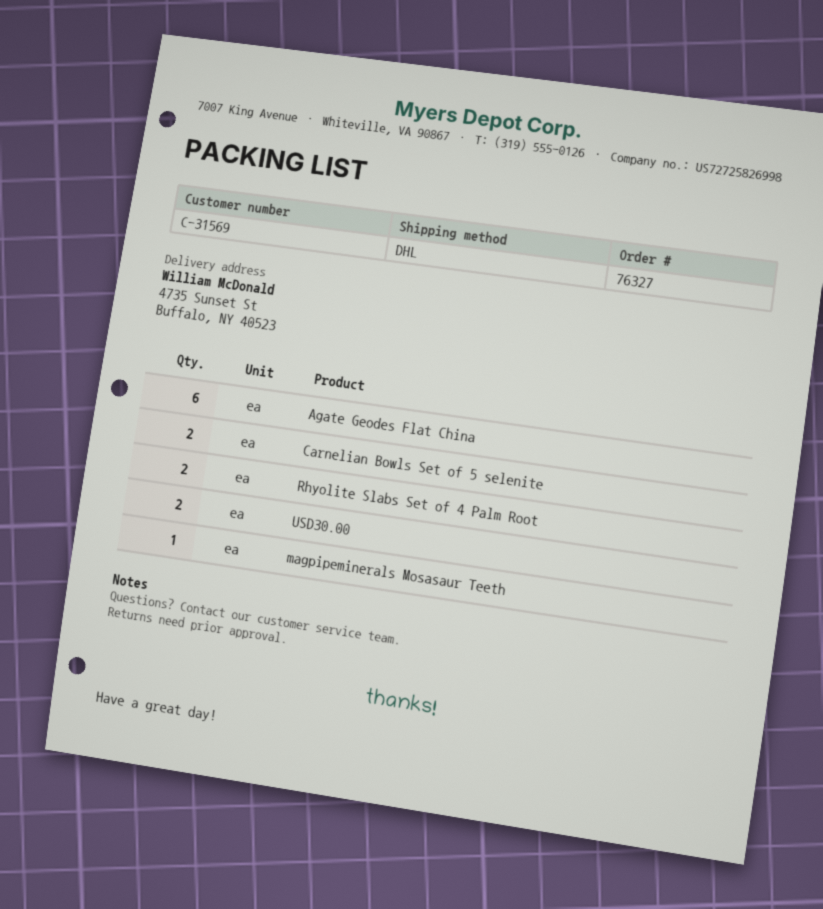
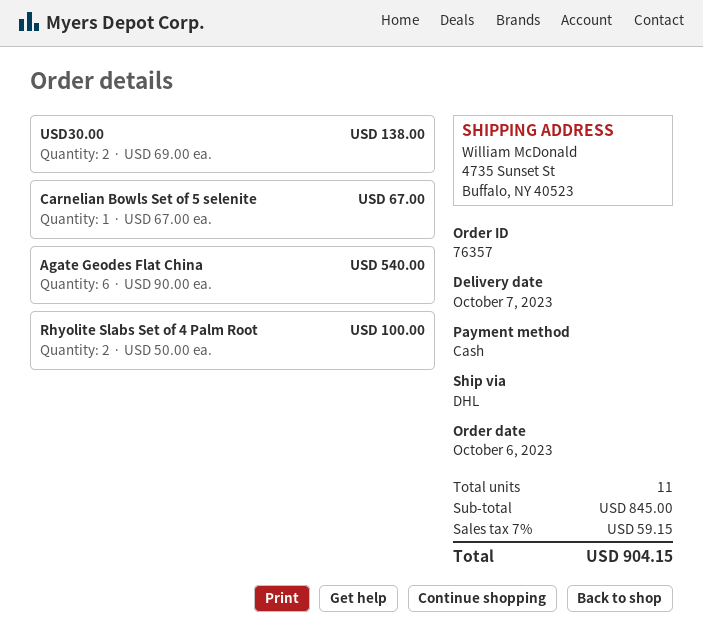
order number: 76327 -> 76357
Carnelian Bowls Set of 5 selenite: 2 -> 1
magpipeminerals Mosasaur Teeth: 1 -> none

